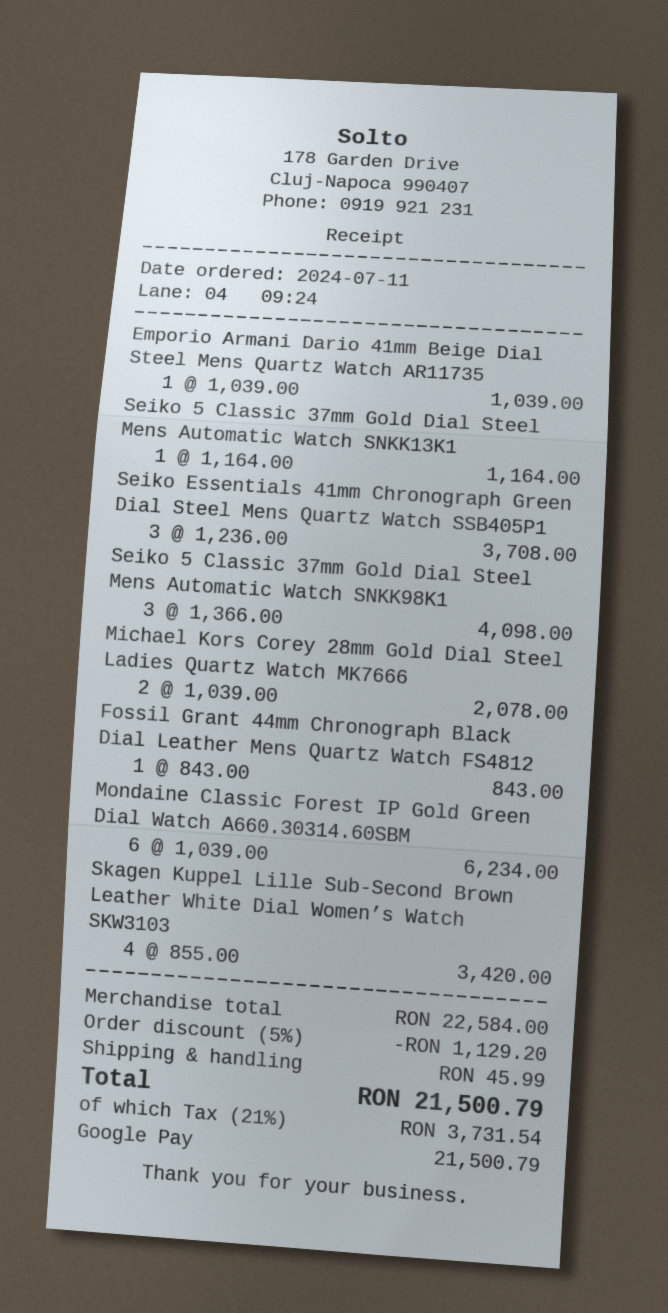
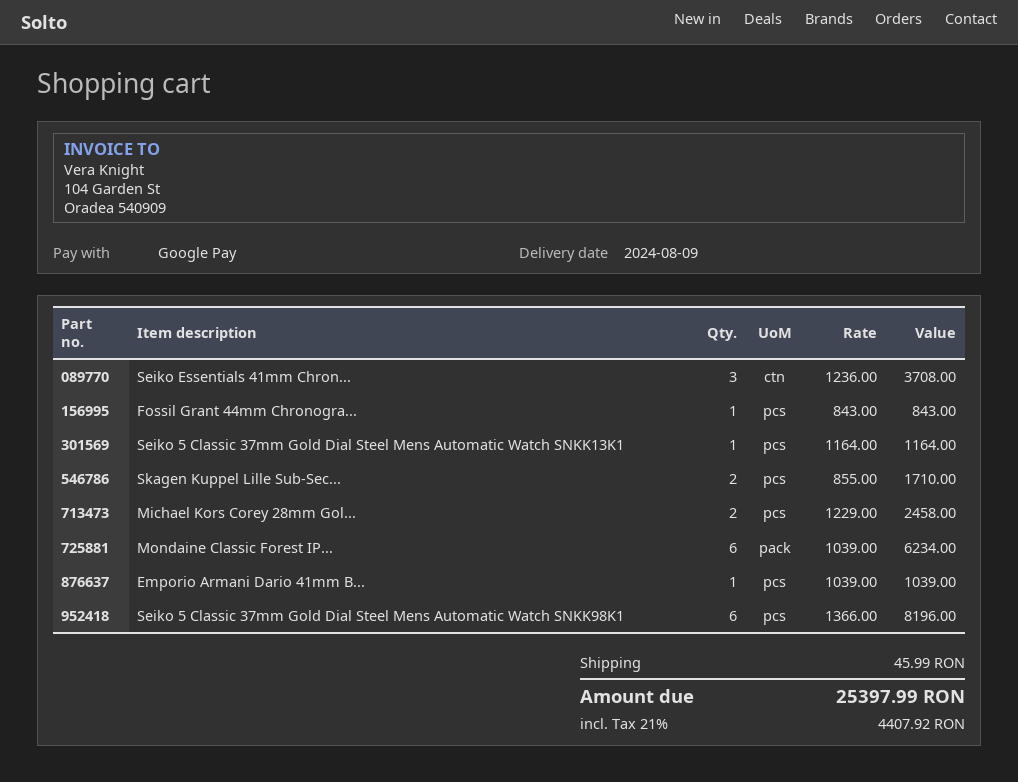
Seiko 5 Classic 37mm Gold Dial Steel Mens Automatic Watch SNKK98K1: 3 x 1366.00 = 4098.00 -> 6 x 1366.00 = 8196.00
Michael Kors Corey 28mm Gold Dial Steel Ladies Quartz Watch MK7666: 2 x 1039.00 = 2078.00 -> 2 x 1229.00 = 2458.00
Skagen Kuppel Lille Sub-Second Brown Leather White Dial Women’s Watch SKW3103: 4 x 855.00 = 3420.00 -> 2 x 855.00 = 1710.00
discount: 5% = 1129.20 -> none
tax: 21% = 3731.54 -> 21% = 4407.92
total: 21500.79 -> 25397.99

